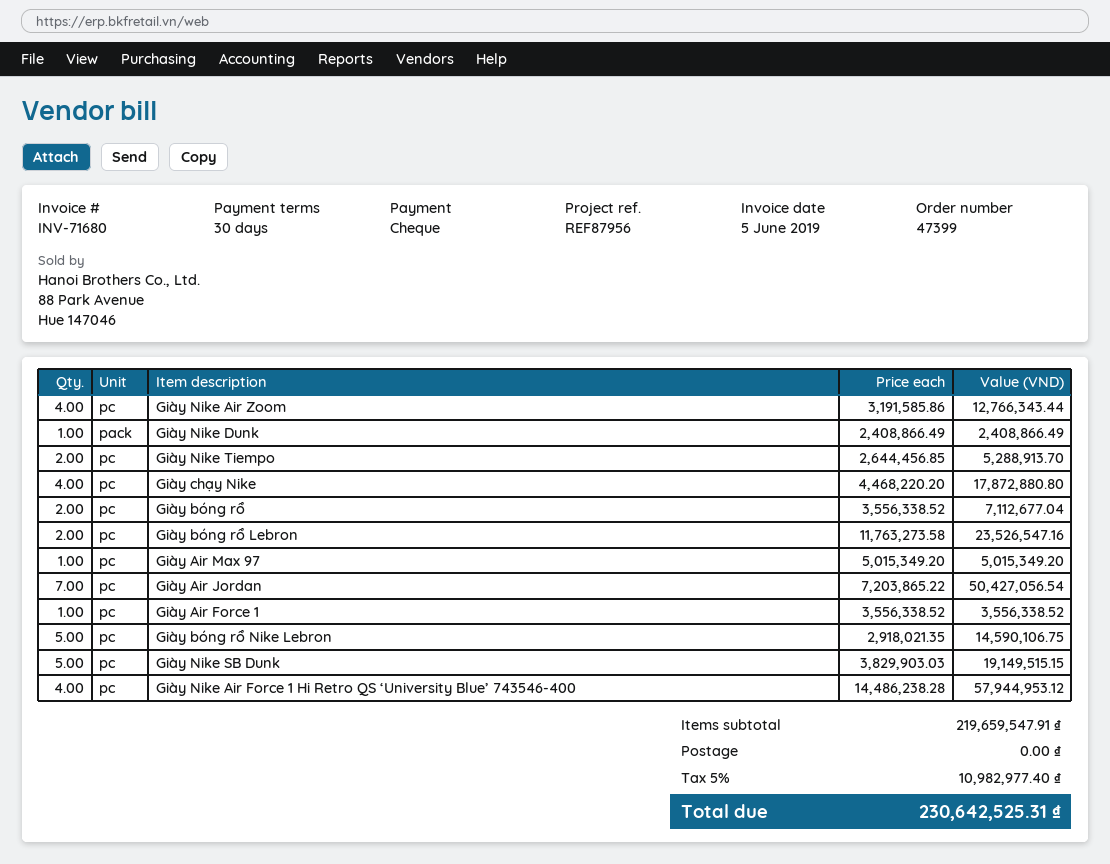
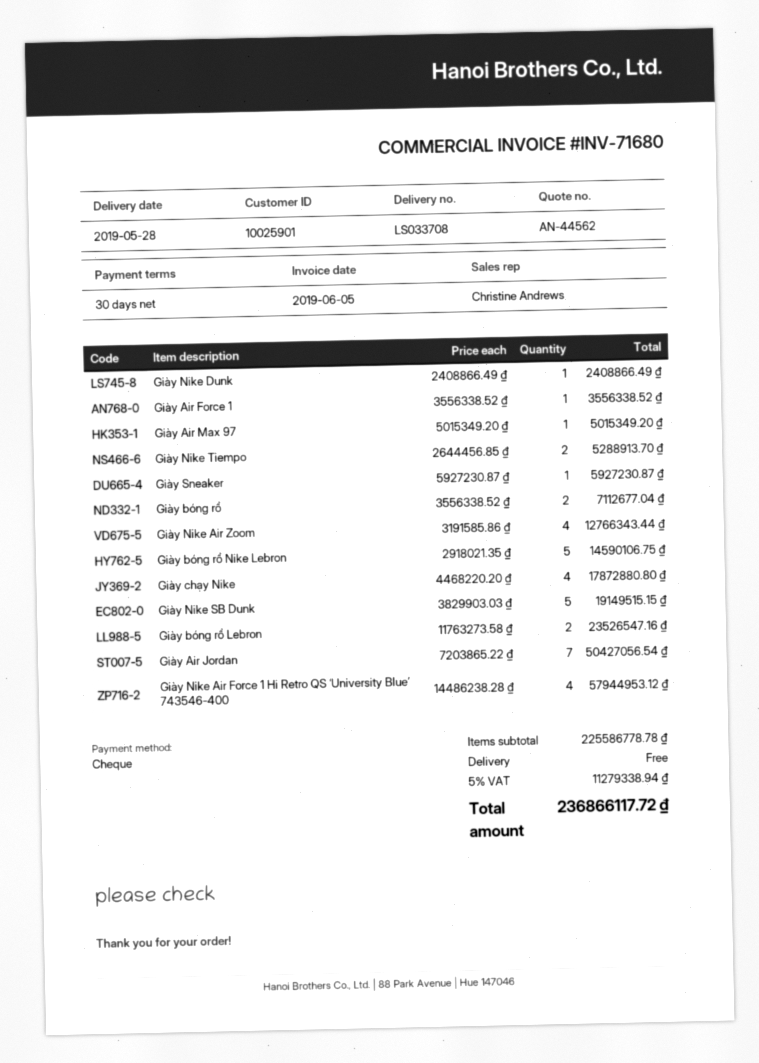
Giày Sneaker: none -> 1 x 5927230.87 = 5927230.87
subtotal: 219659547.91 -> 225586778.78
tax: 5% = 10982977.40 -> 5% = 11279338.94
total: 230642525.31 -> 236866117.72

